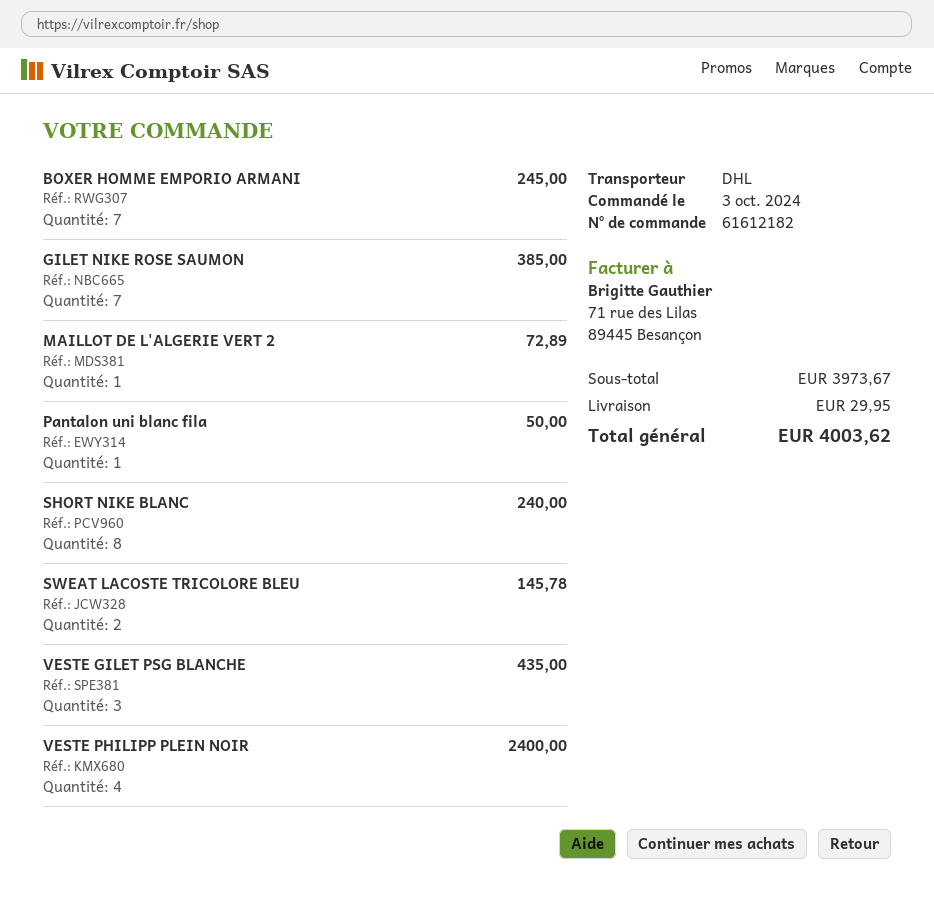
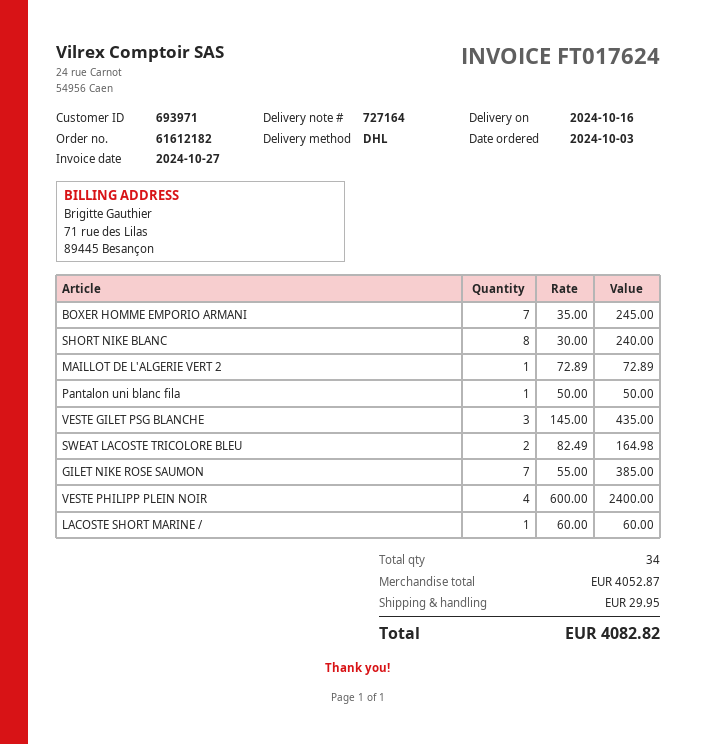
SWEAT LACOSTE TRICOLORE BLEU: 2 for 145.78 -> 2 for 164.98
LACOSTE SHORT MARINE /: none -> 1 for 60.00
subtotal: 3973.67 -> 4052.87
total: 4003.62 -> 4082.82

